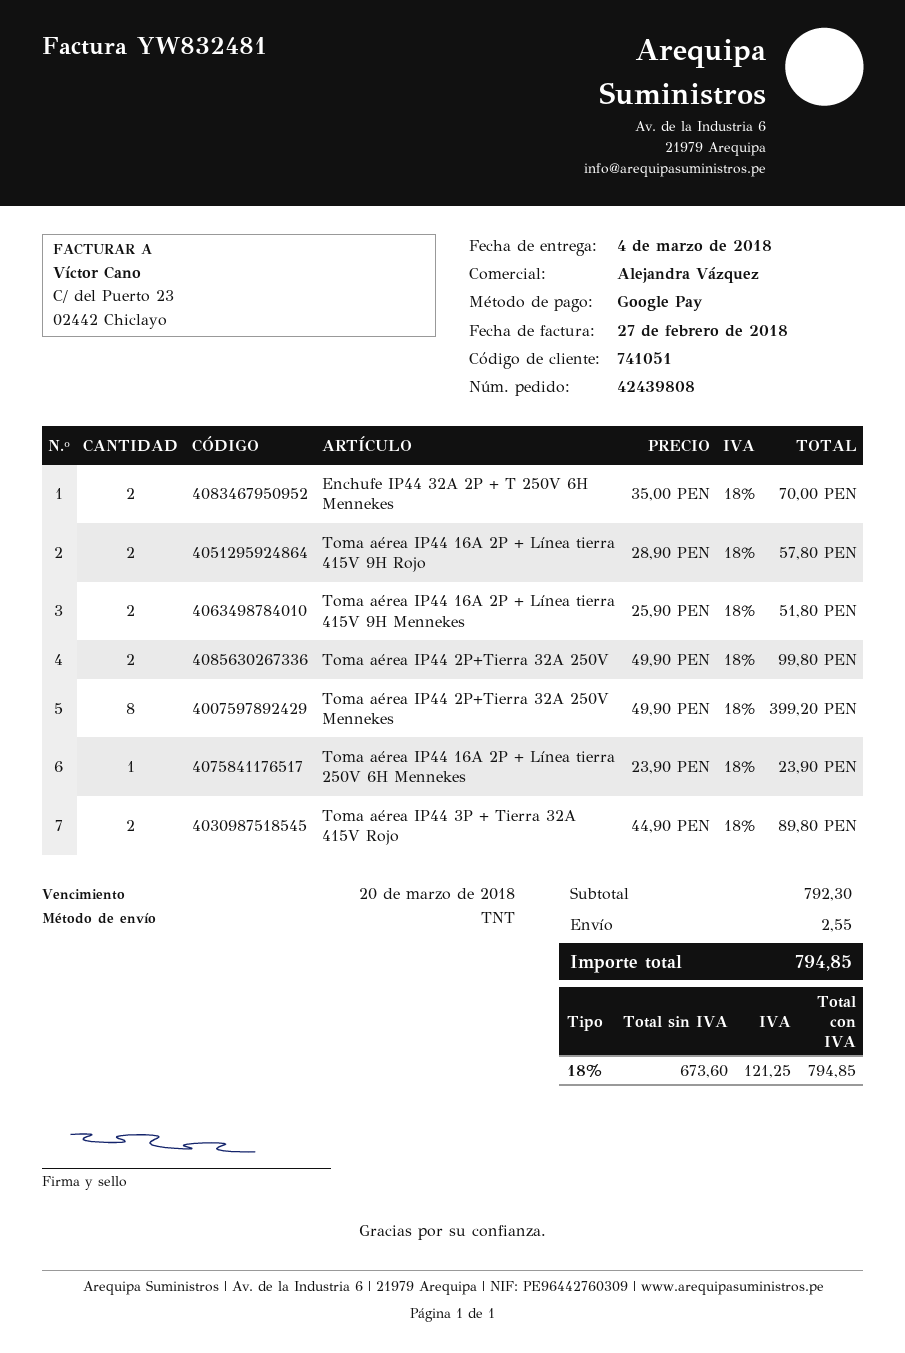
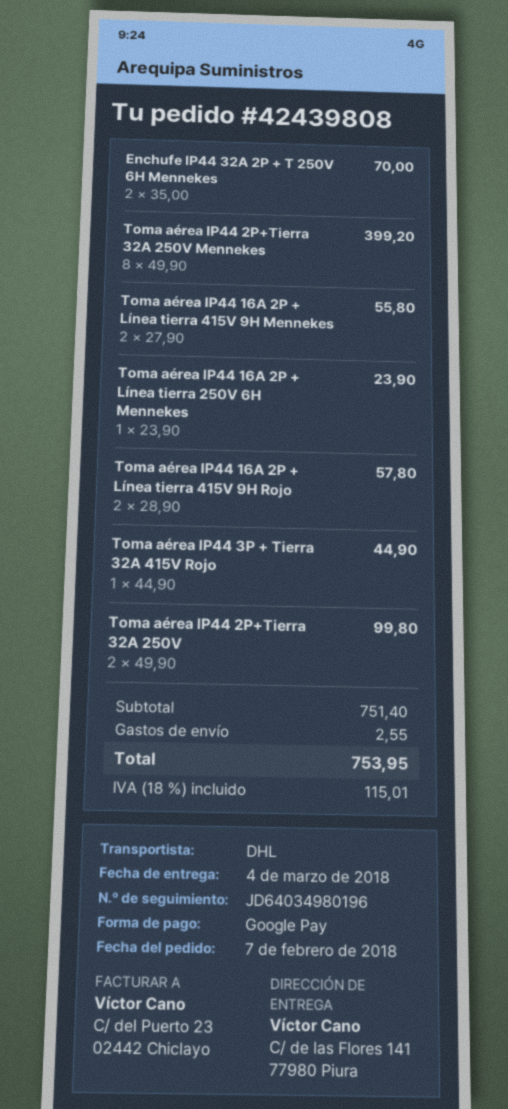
shipping method: TNT -> DHL
Toma aérea IP44 16A 2P + Línea tierra 415V 9H Mennekes: 2 x 25.90 = 51.80 -> 2 x 27.90 = 55.80
Toma aérea IP44 3P + Tierra 32A 415V Rojo: 2 x 44.90 = 89.80 -> 1 x 44.90 = 44.90
subtotal: 792.30 -> 751.40
tax: 18% = 121.25 -> 18% = 115.01
total: 794.85 -> 753.95

